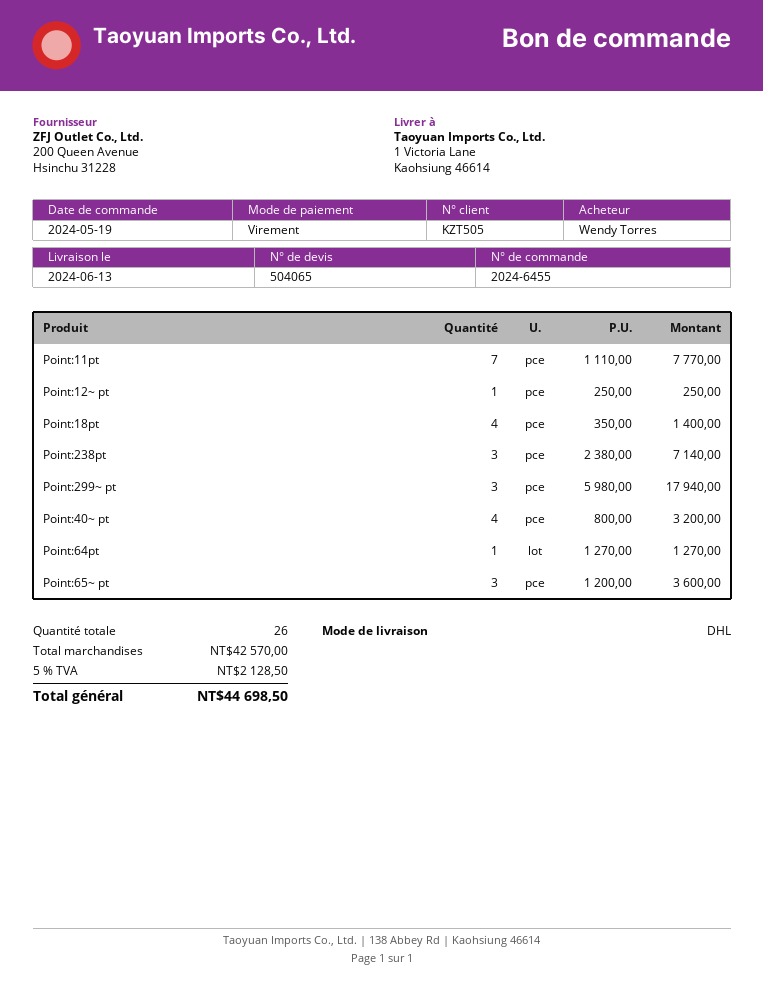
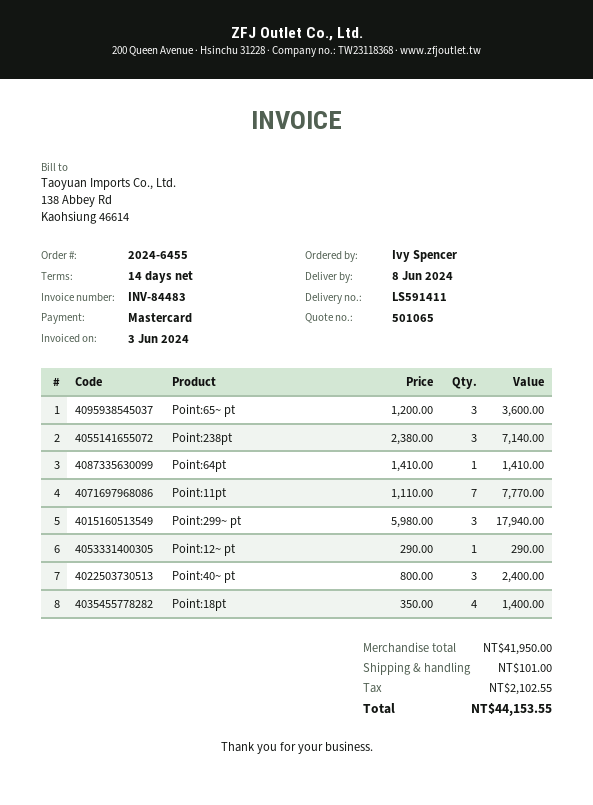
quote number: 504065 -> 501065
delivery date: 2024-06-13 -> 2024-06-08
ordered by: Wendy Torres -> Ivy Spencer
payment method: bank transfer -> Mastercard
Point:12~ pt: 1 x 250.00 = 250.00 -> 1 x 290.00 = 290.00
Point:40~ pt: 4 x 800.00 = 3200.00 -> 3 x 800.00 = 2400.00
Point:64pt: 1 x 1270.00 = 1270.00 -> 1 x 1410.00 = 1410.00
subtotal: 42570.00 -> 41950.00
shipping: none -> 101.00
tax: 2128.50 -> 2102.55
total: 44698.50 -> 44153.55

